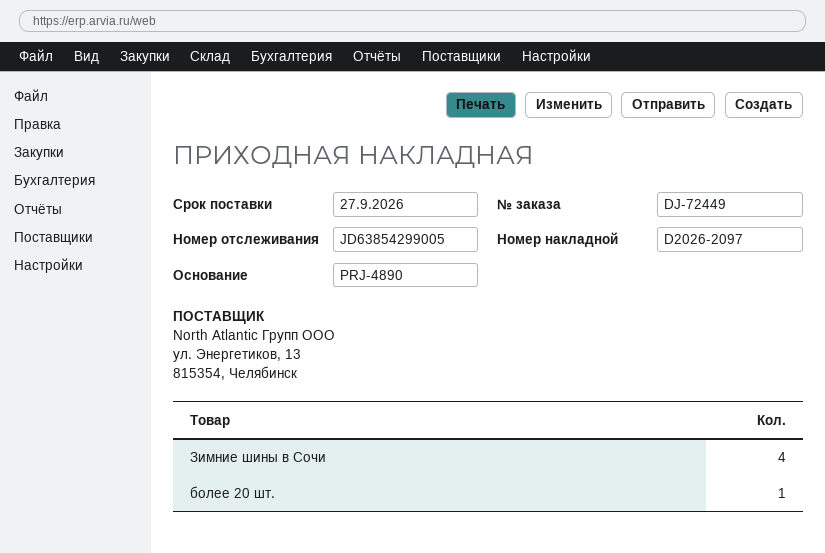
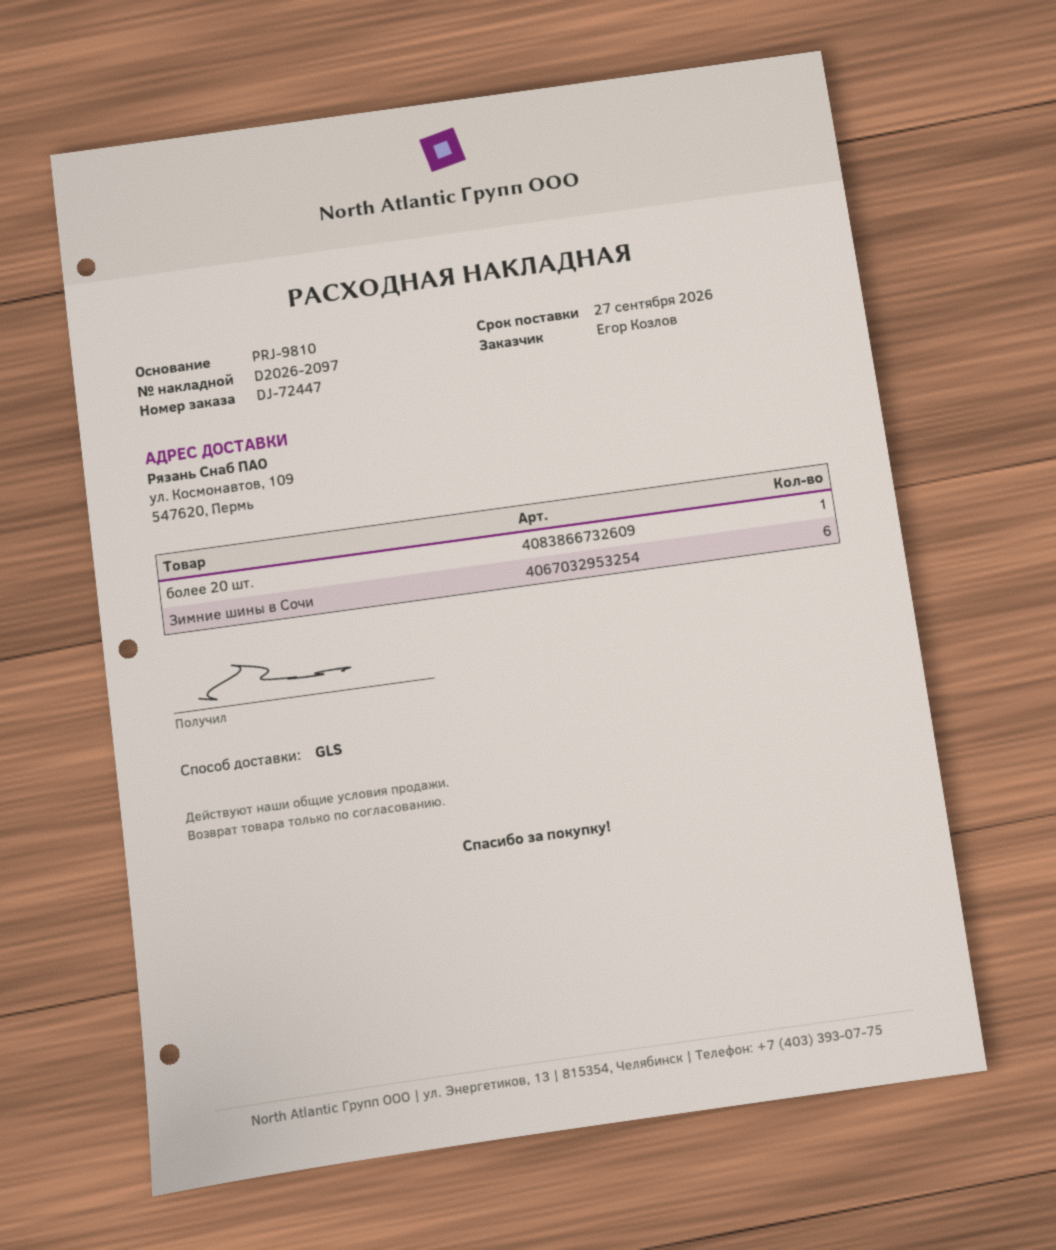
order number: DJ-72449 -> DJ-72447
reference: PRJ-4890 -> PRJ-9810
Зимние шины в Сочи: 4 -> 6

